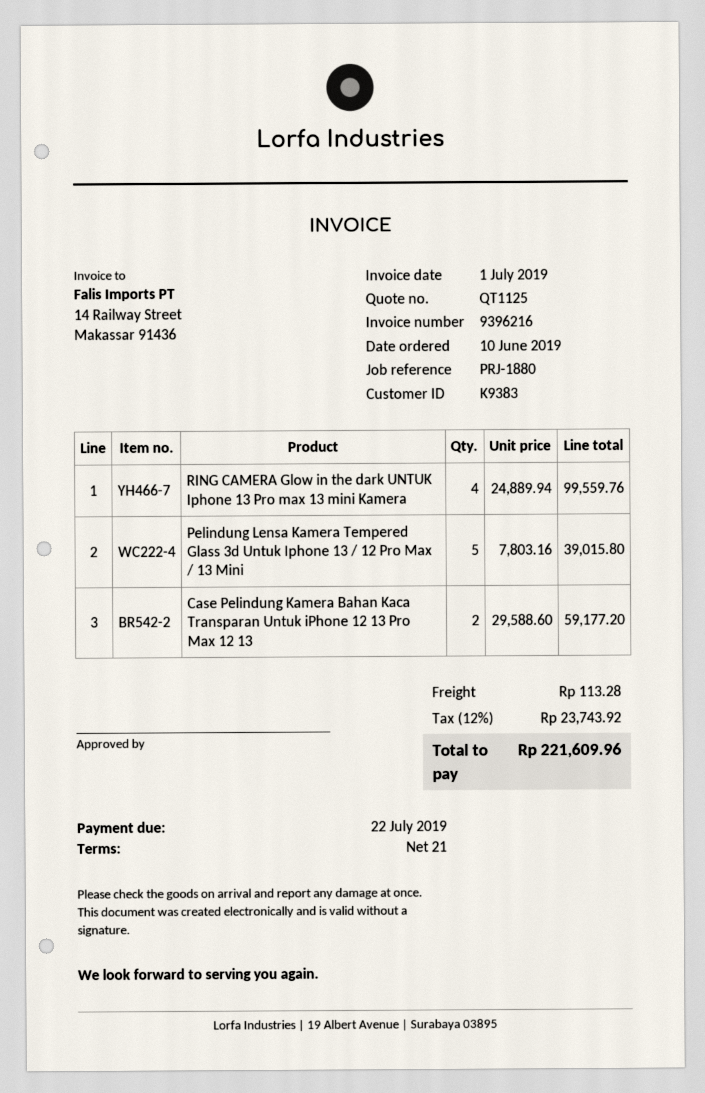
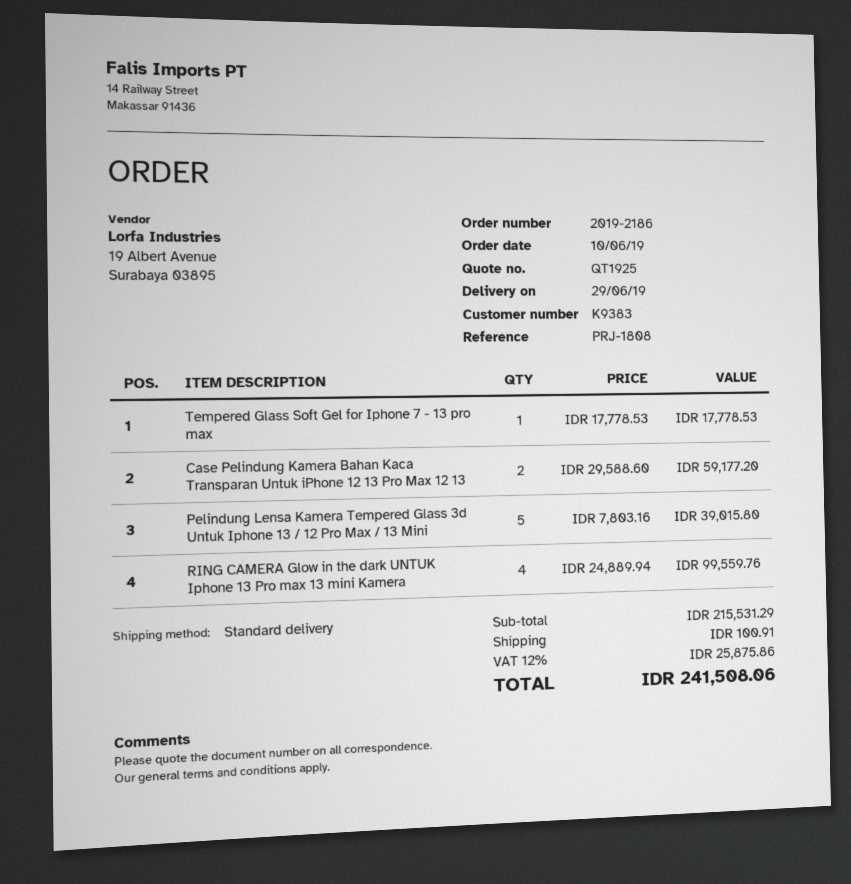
quote number: QT1125 -> QT1925
reference: PRJ-1880 -> PRJ-1808
Tempered Glass Soft Gel for Iphone 7 - 13 pro max: none -> 1 x 17778.53 = 17778.53
shipping: 113.28 -> 100.91
tax: 12% = 23743.92 -> 12% = 25875.86
total: 221609.96 -> 241508.06

